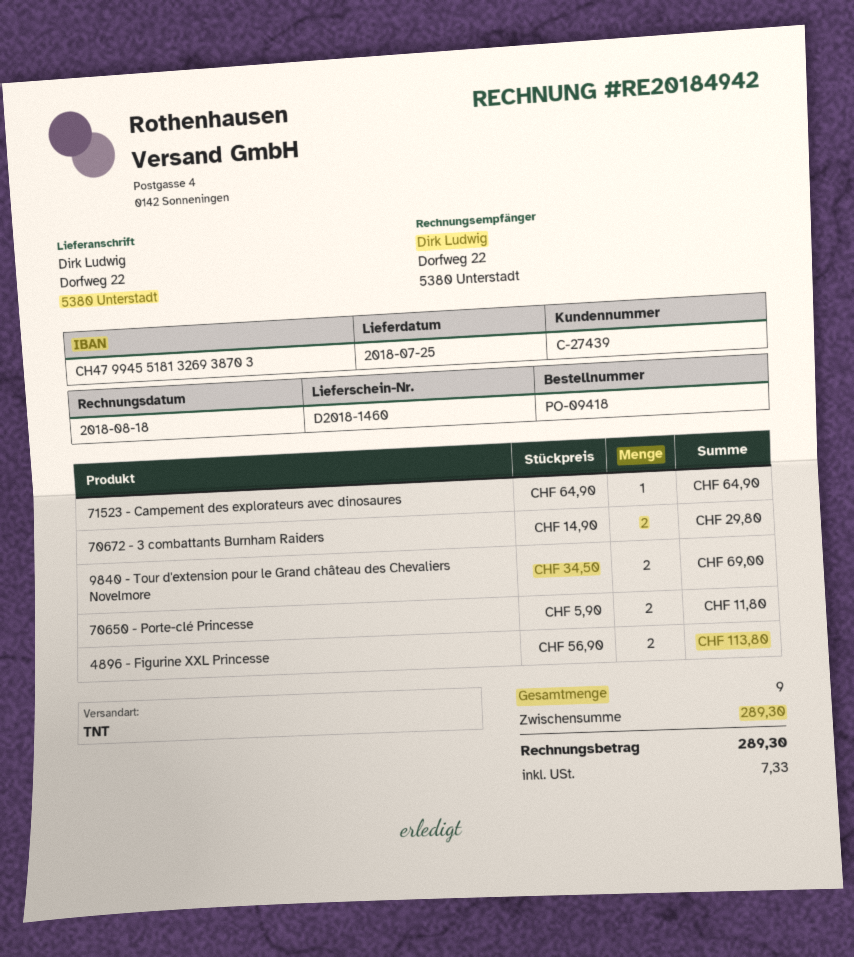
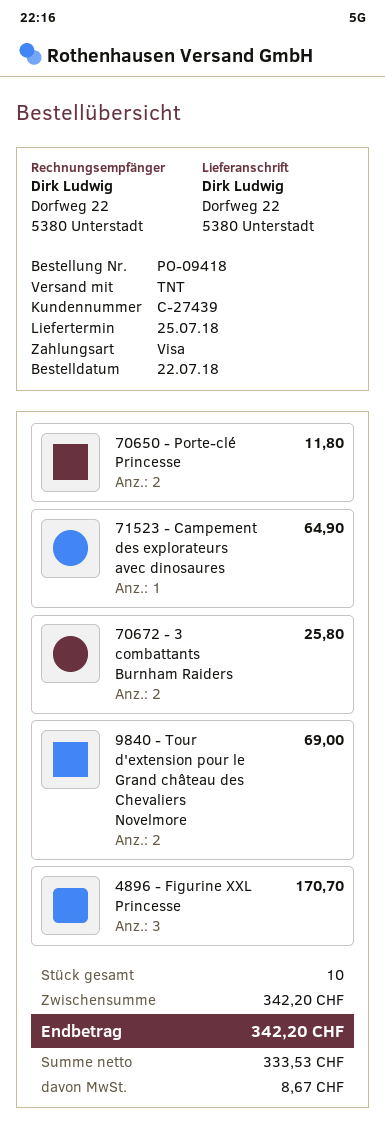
70672 - 3 combattants Burnham Raiders: 2 for 29.80 -> 2 for 25.80
4896 - Figurine XXL Princesse: 2 for 113.80 -> 3 for 170.70
total quantity: 9 -> 10
subtotal: 289.30 -> 342.20
tax: 7.33 -> 8.67
total: 289.30 -> 342.20

